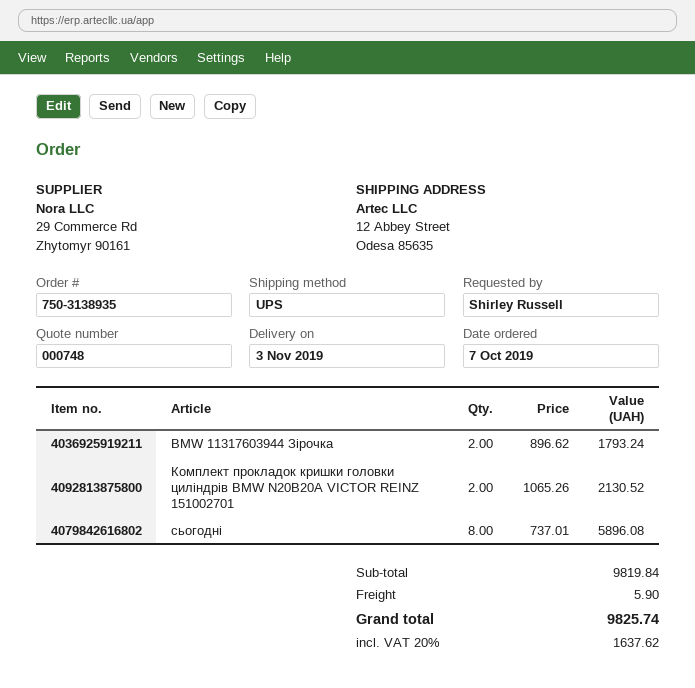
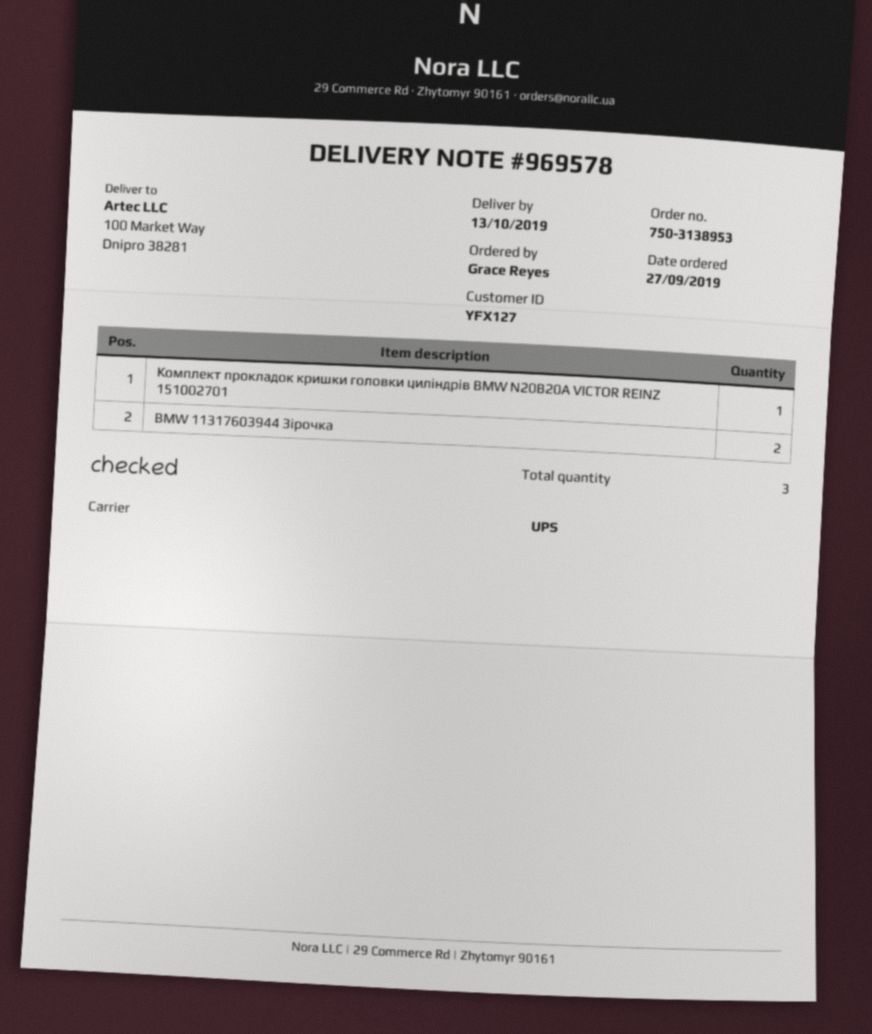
order number: 750-3138935 -> 750-3138953
order date: 2019-10-07 -> 2019-09-27
delivery date: 2019-11-03 -> 2019-10-13
ordered by: Shirley Russell -> Grace Reyes
ship to: 12 Abbey Street, Odesa 85635 -> 100 Market Way, Dnipro 38281
Комплект прокладок кришки головки циліндрів BMW N20B20A VICTOR REINZ 151002701: 2 -> 1
сьогодні: 8 -> none

